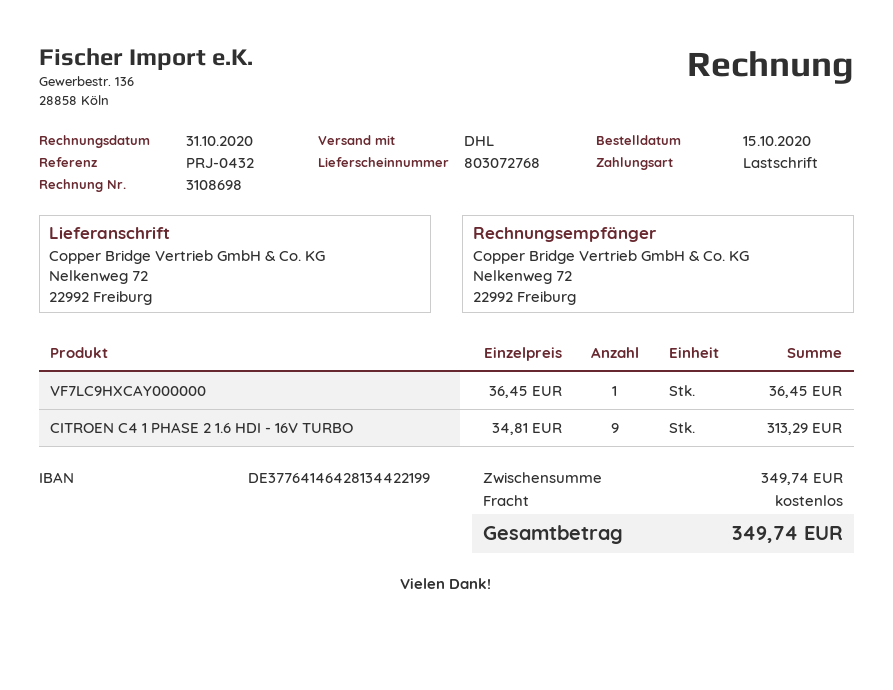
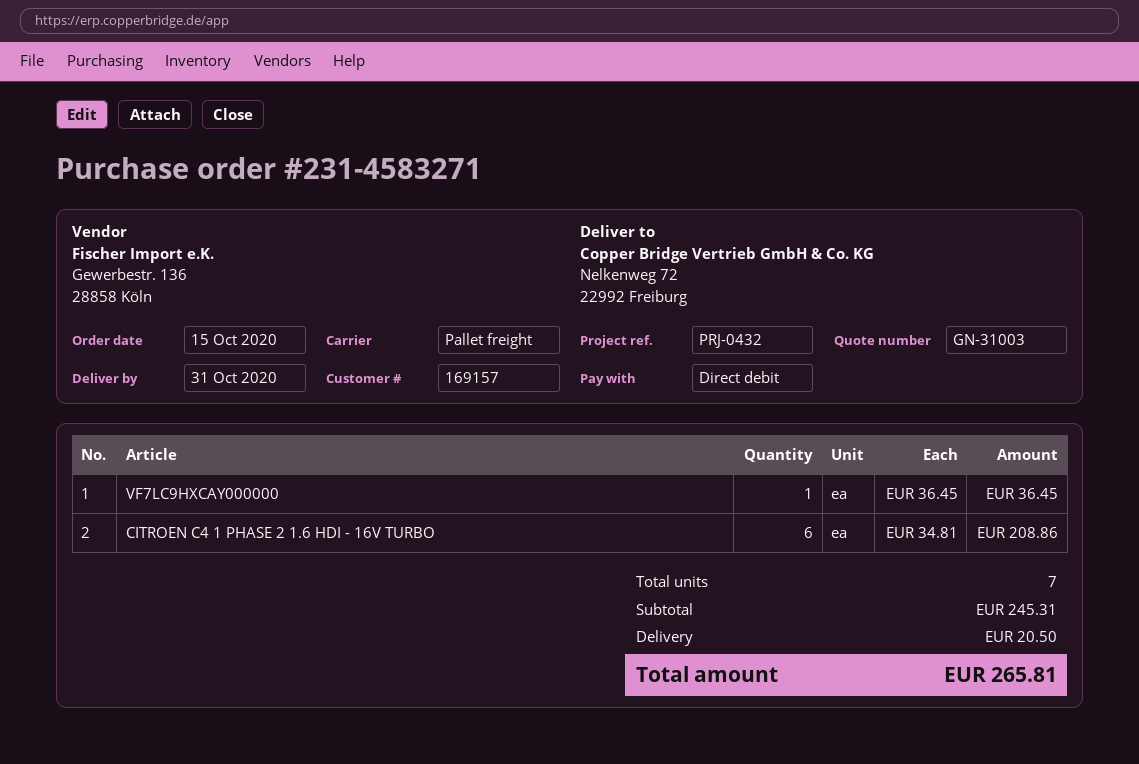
shipping method: DHL -> pallet freight
CITROEN C4 1 PHASE 2 1.6 HDI - 16V TURBO: 9 x 34.81 = 313.29 -> 6 x 34.81 = 208.86
subtotal: 349.74 -> 245.31
shipping: 0.00 -> 20.50
total: 349.74 -> 265.81

